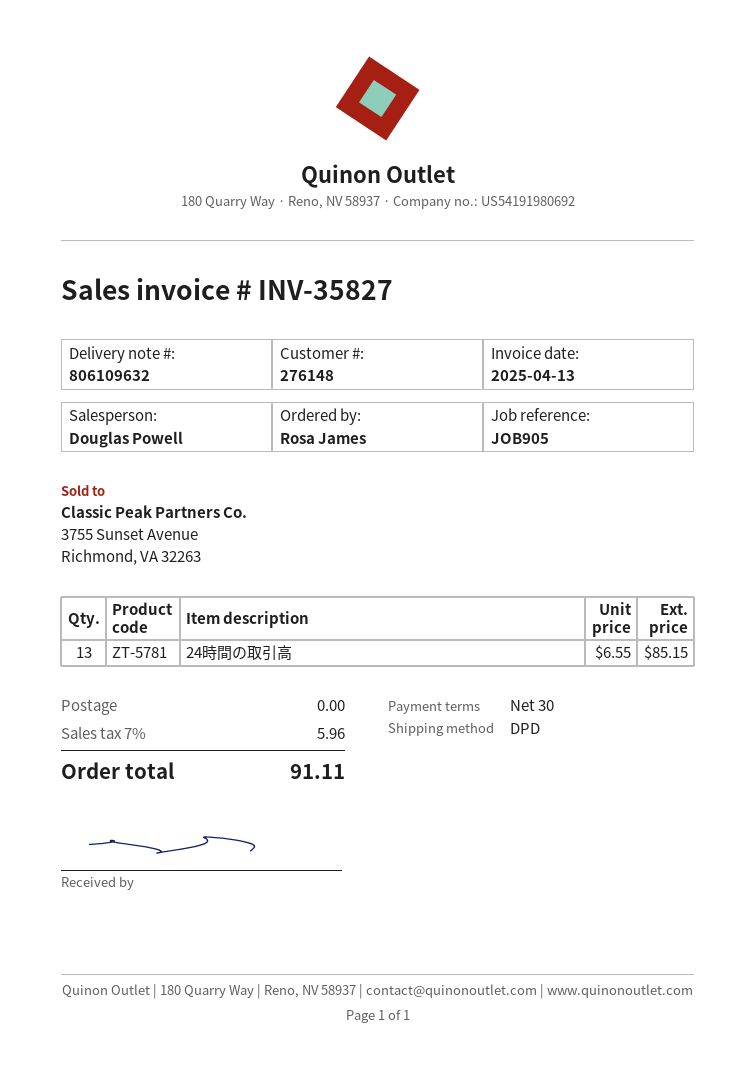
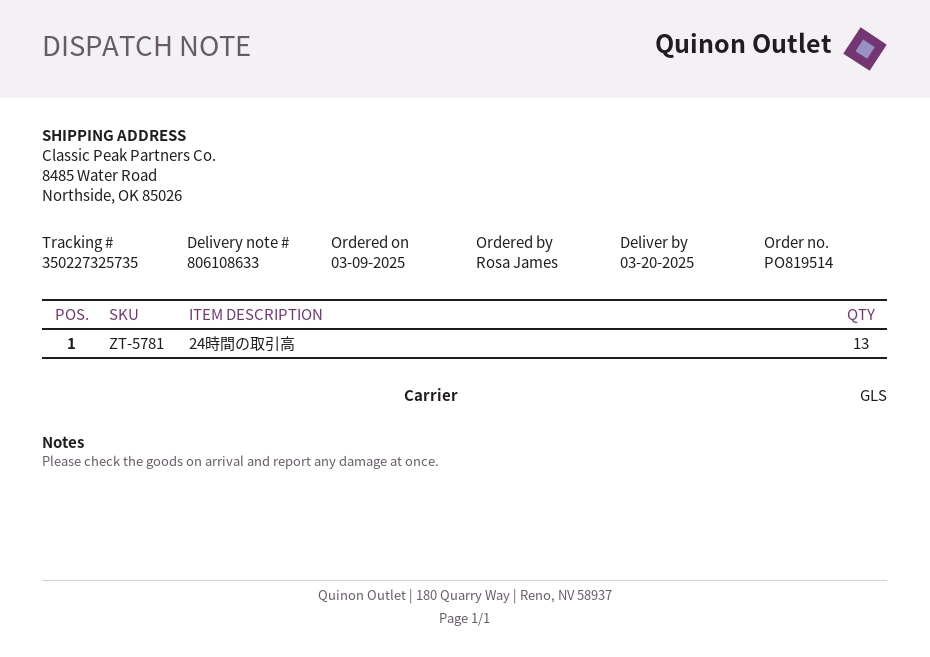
delivery note number: 806109632 -> 806108633
shipping method: DPD -> GLS

